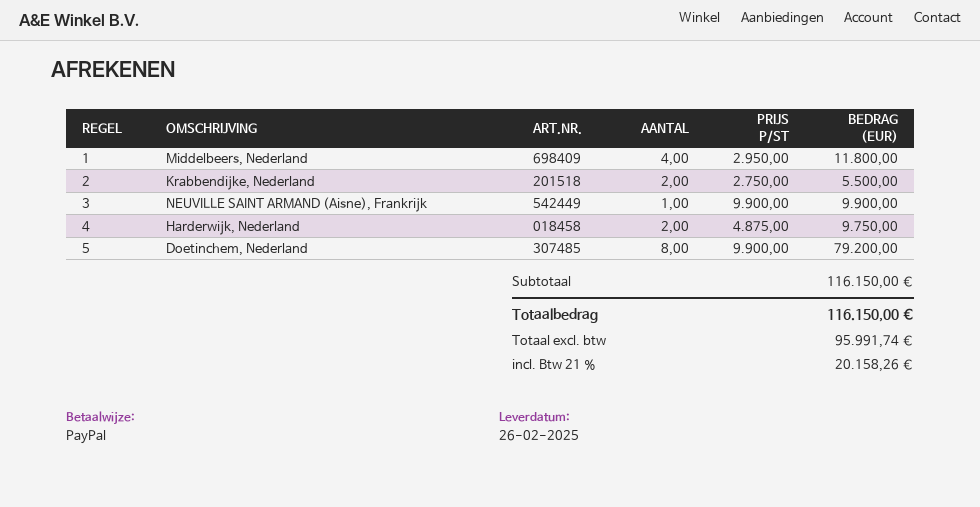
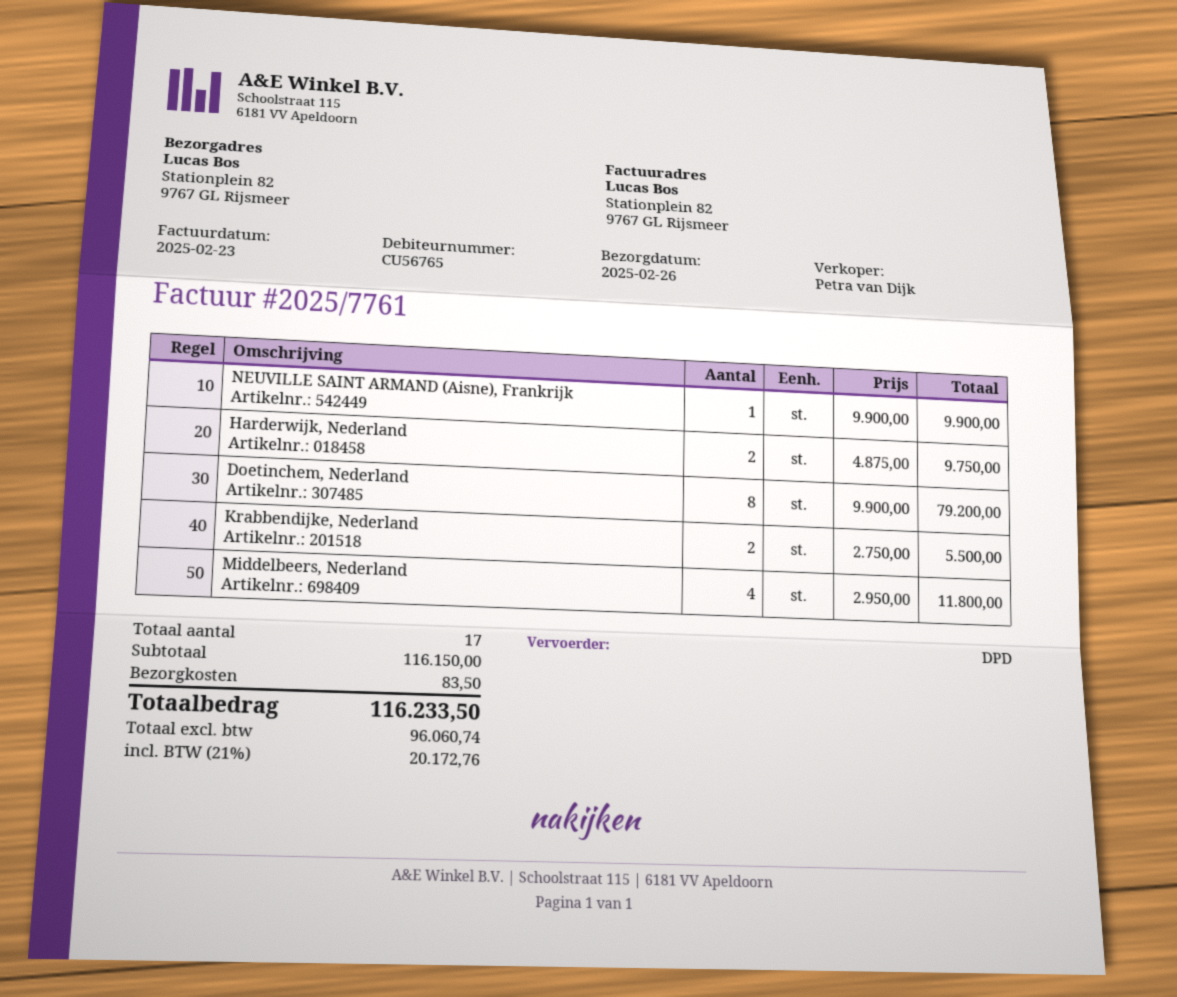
shipping: none -> 83.50
net: 95991.74 -> 96060.74
tax: 21% = 20158.26 -> 21% = 20172.76
total: 116150.00 -> 116233.50

